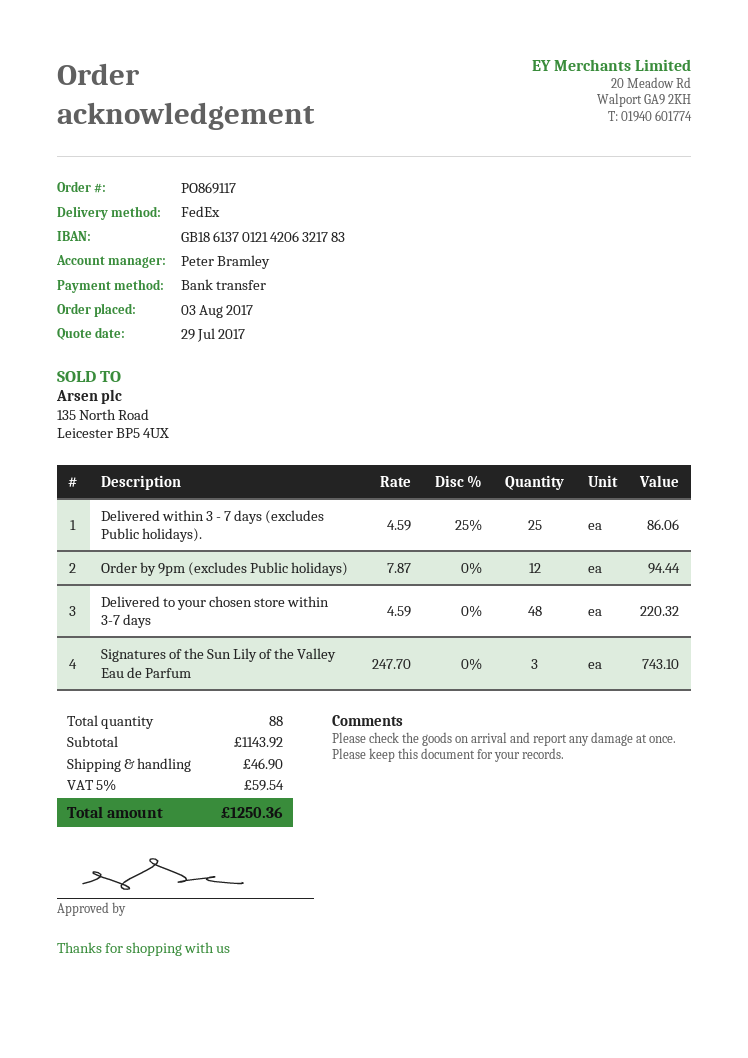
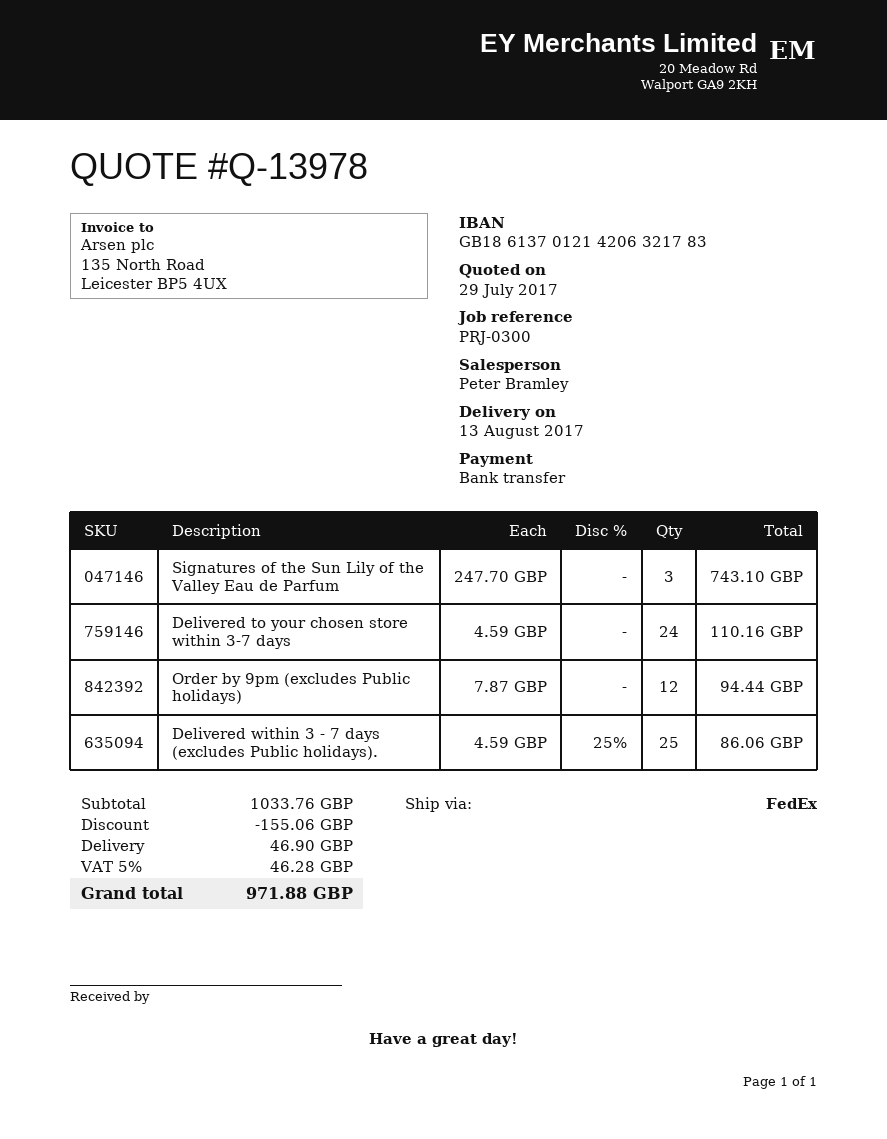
Delivered to your chosen store within 3-7 days: 48 x 4.59 = 220.32 -> 24 x 4.59 = 110.16
subtotal: 1143.92 -> 1033.76
discount: none -> 155.06
tax: 5% = 59.54 -> 5% = 46.28
total: 1250.36 -> 971.88

